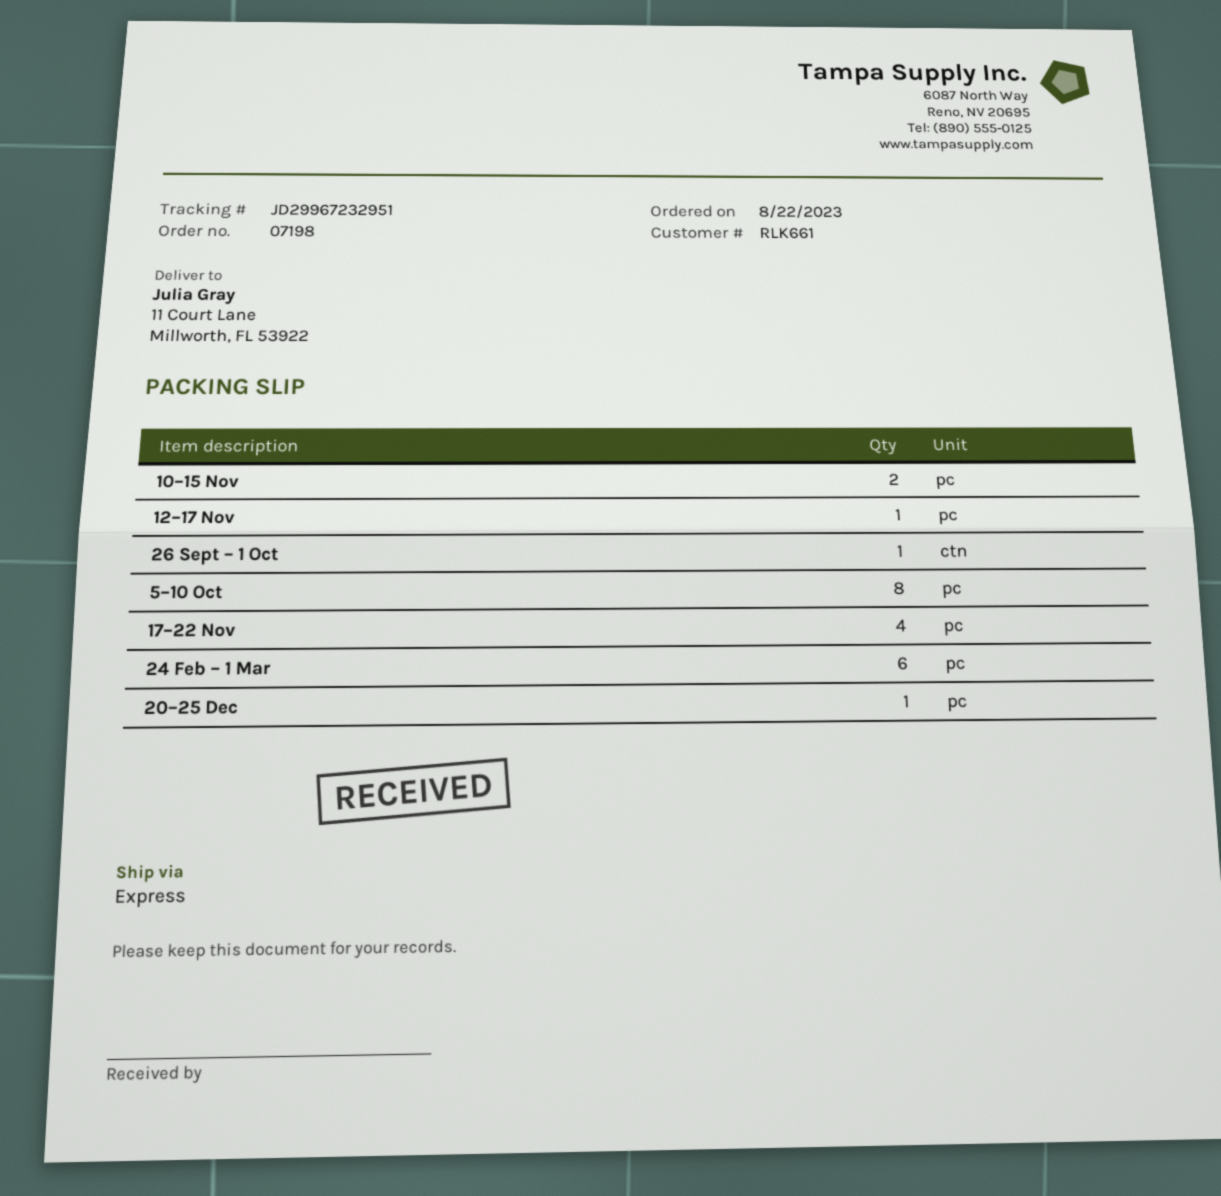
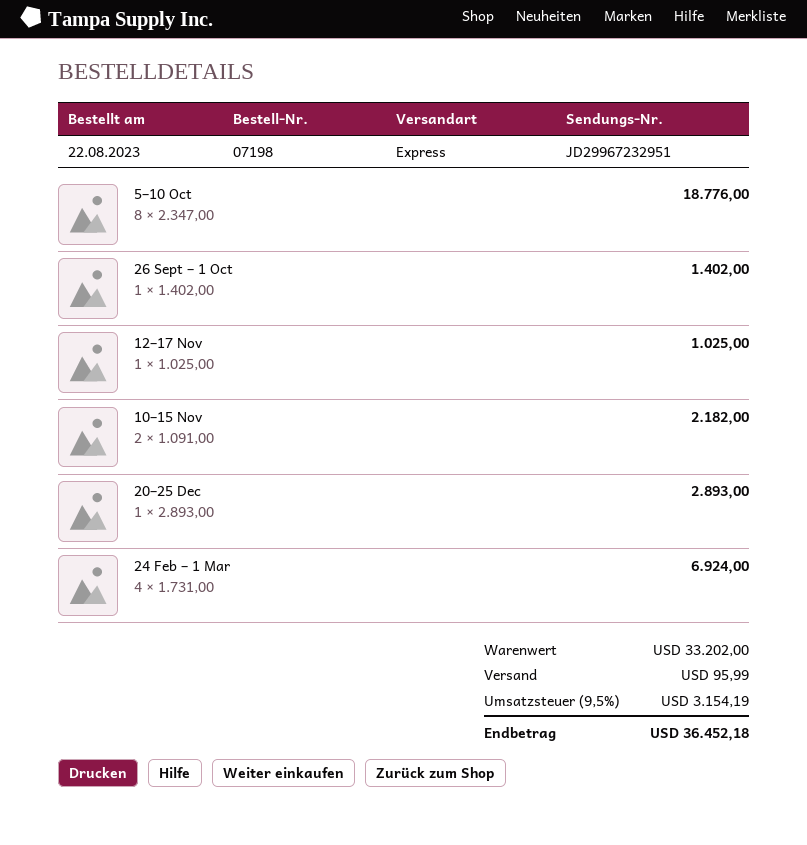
17–22 Nov: 4 -> none
24 Feb – 1 Mar: 6 -> 4

